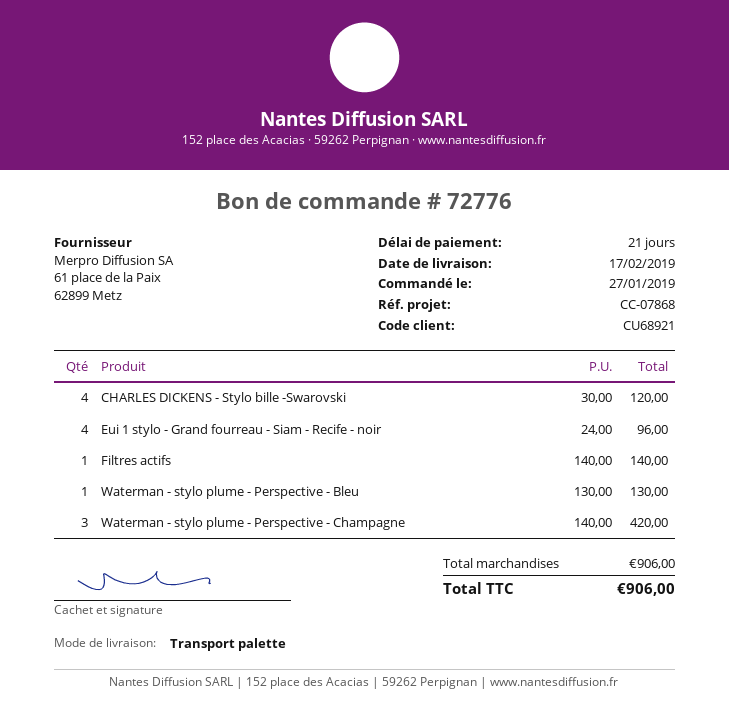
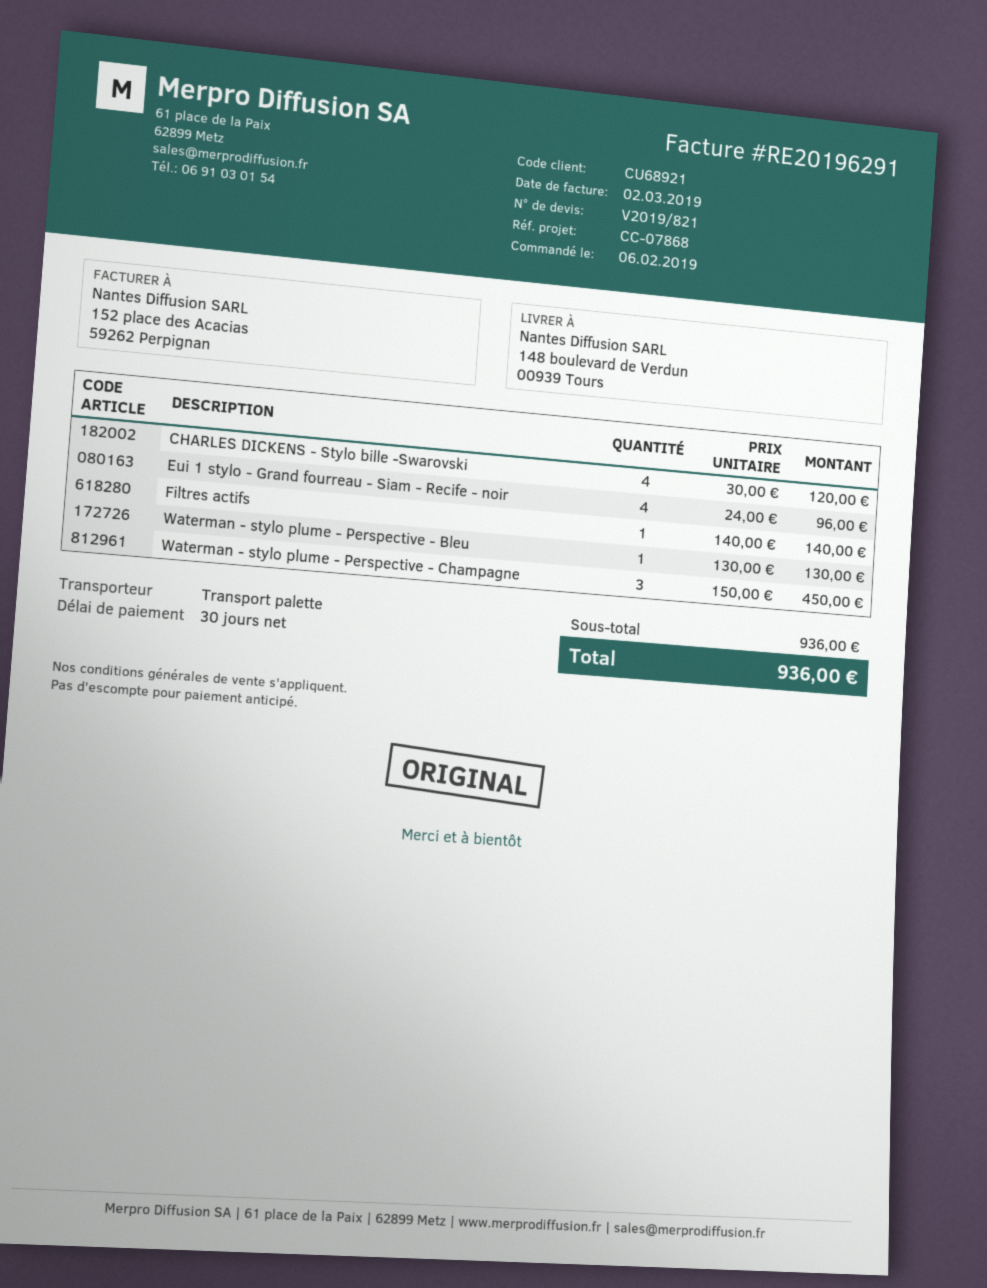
order date: 2019-01-27 -> 2019-02-06
payment terms: 21 days -> 30 days
Waterman - stylo plume - Perspective - Champagne: 3 x 140.00 = 420.00 -> 3 x 150.00 = 450.00
subtotal: 906.00 -> 936.00
total: 906.00 -> 936.00

